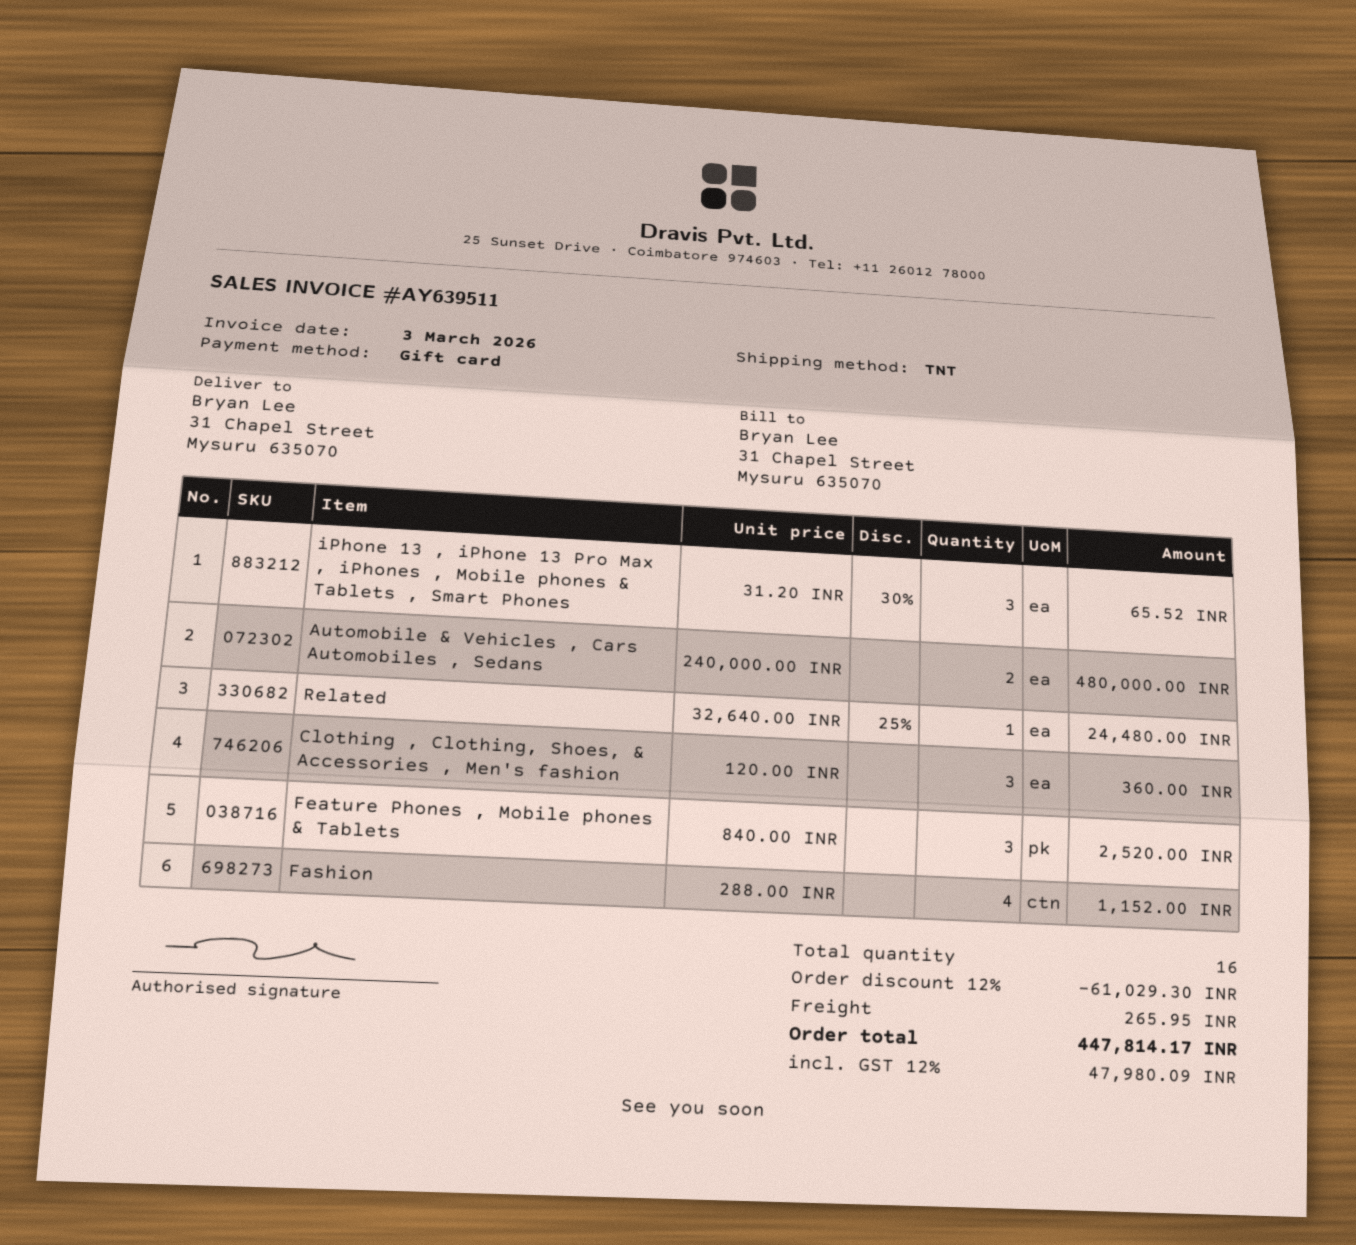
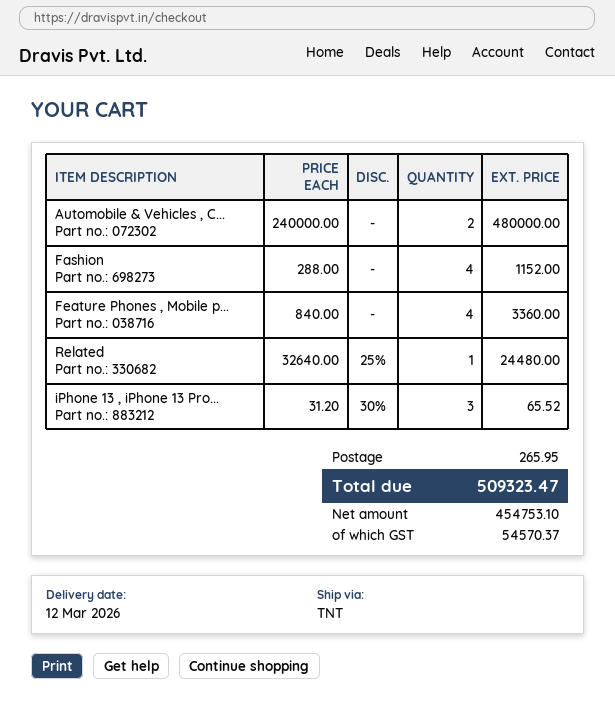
Clothing , Clothing, Shoes, & Accessories , Men's fashion: 3 x 120.00 = 360.00 -> none
Feature Phones , Mobile phones & Tablets: 3 x 840.00 = 2520.00 -> 4 x 840.00 = 3360.00
discount: 12% = 61029.30 -> none
tax: 47980.09 -> 54570.37
total: 447814.17 -> 509323.47

